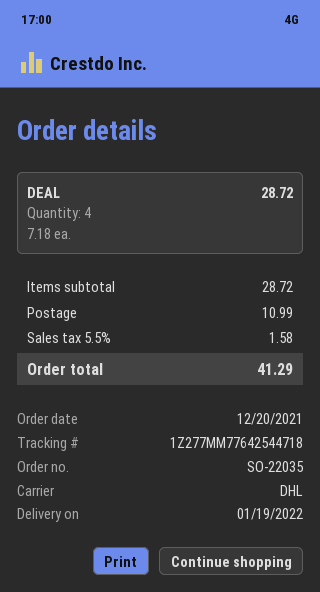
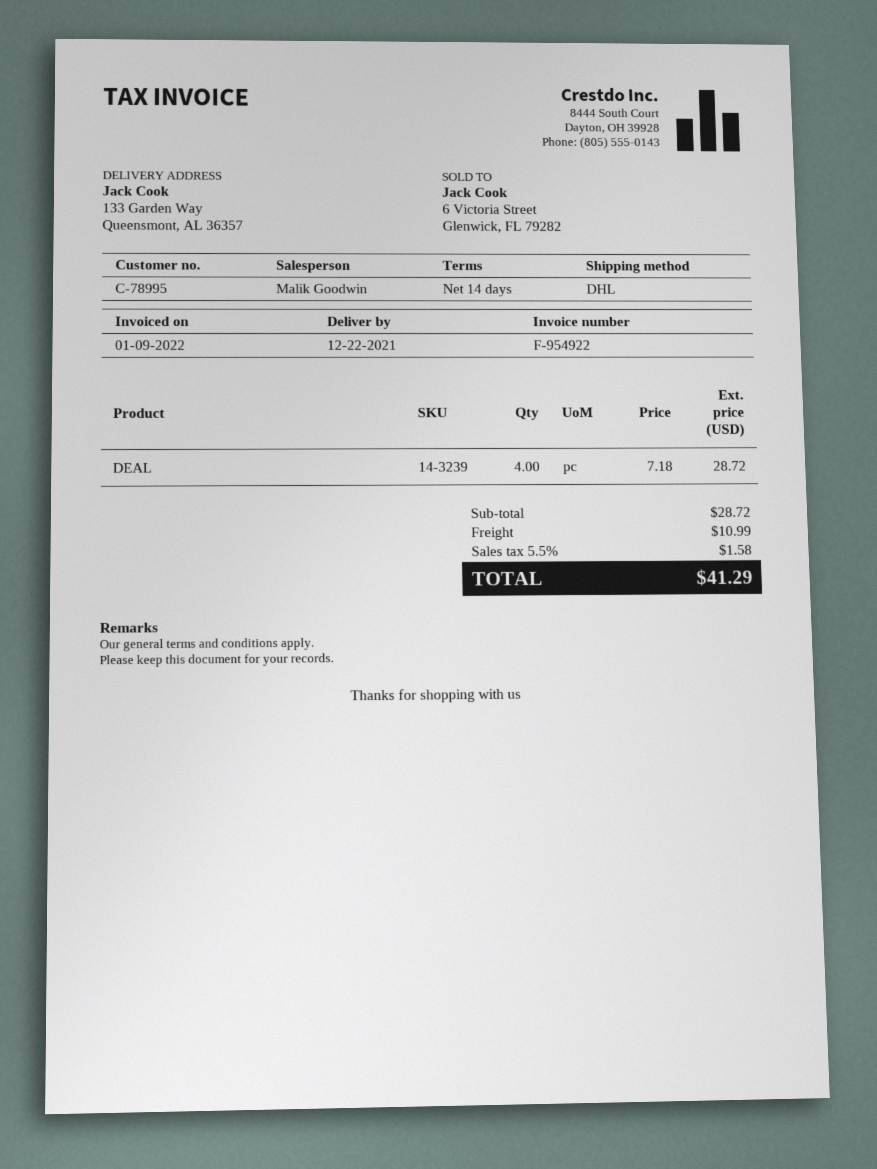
delivery date: 2022-01-19 -> 2021-12-22

